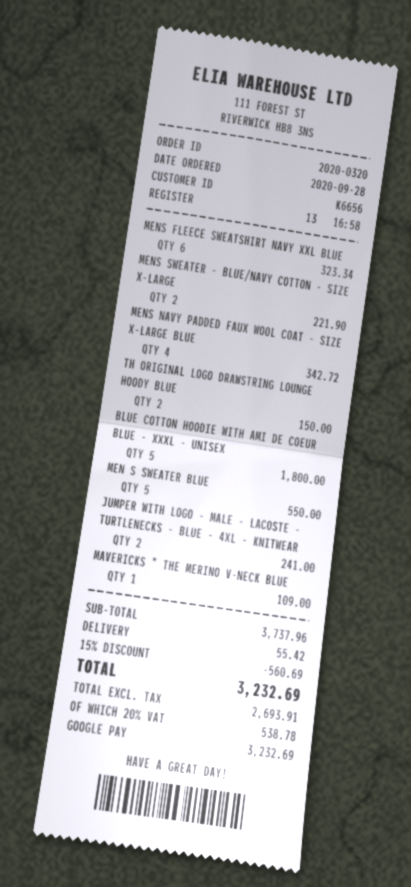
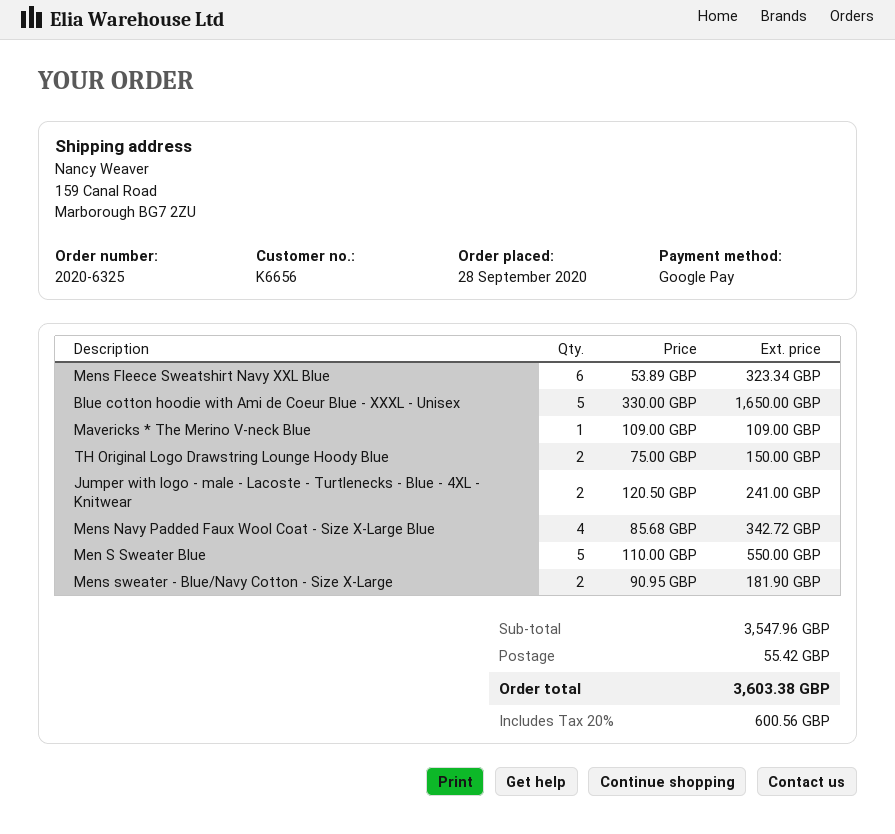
order number: 2020-0320 -> 2020-6325
MENS SWEATER - BLUE/NAVY COTTON - SIZE X-LARGE: 2 for 221.90 -> 2 for 181.90
BLUE COTTON HOODIE WITH AMI DE COEUR BLUE - XXXL - UNISEX: 5 for 1800.00 -> 5 for 1650.00
subtotal: 3737.96 -> 3547.96
discount: 15% = 560.69 -> none
tax: 20% = 538.78 -> 20% = 600.56
total: 3232.69 -> 3603.38

